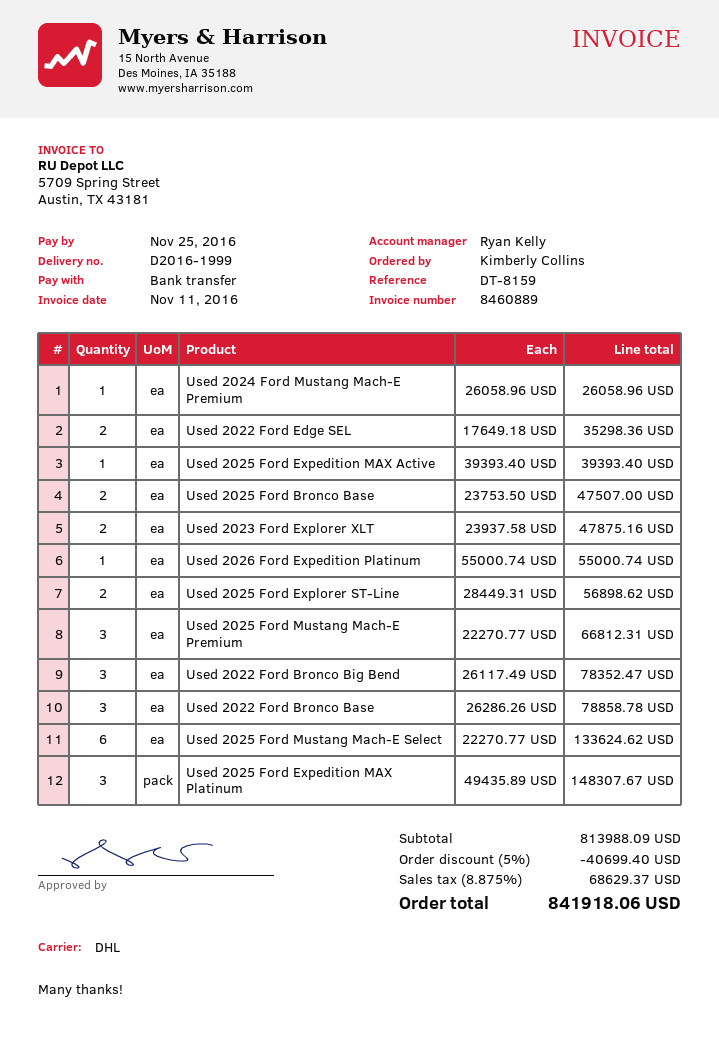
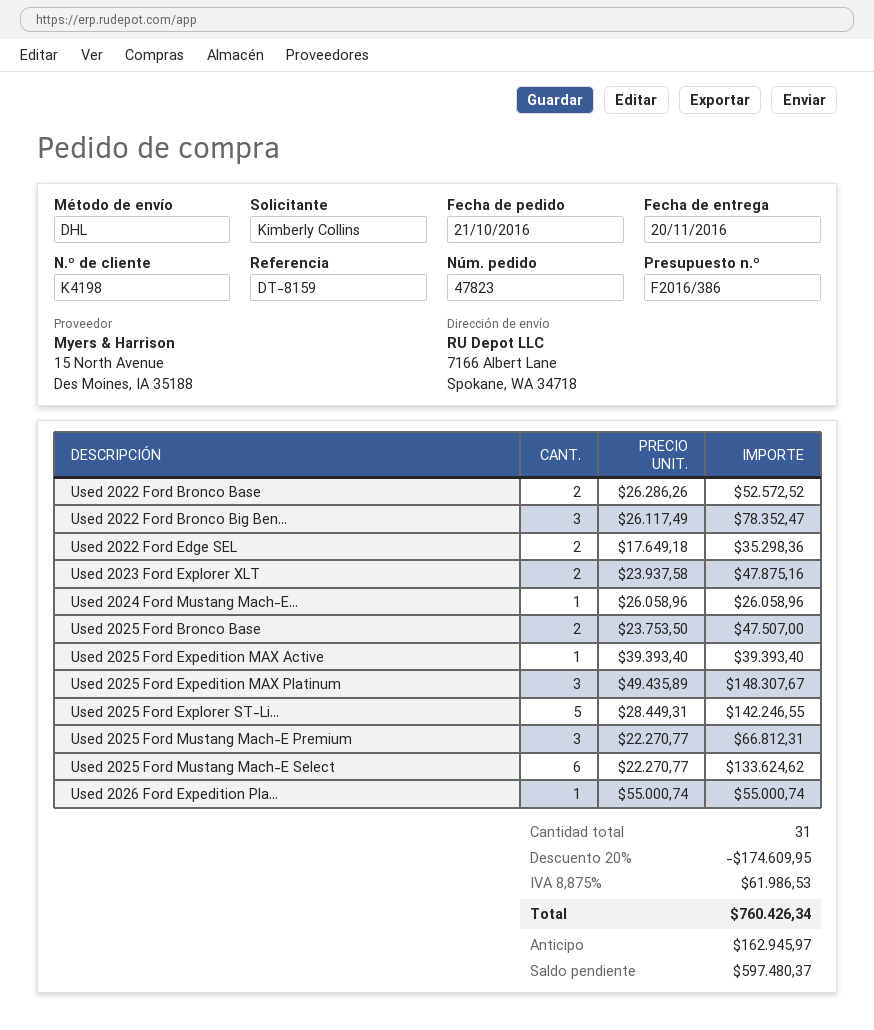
Used 2025 Ford Explorer ST-Line: 2 x 28449.31 = 56898.62 -> 5 x 28449.31 = 142246.55
Used 2022 Ford Bronco Base: 3 x 26286.26 = 78858.78 -> 2 x 26286.26 = 52572.52
discount: 5% = 40699.40 -> 20% = 174609.95
tax: 8.875% = 68629.37 -> 8.875% = 61986.53
total: 841918.06 -> 760426.34

